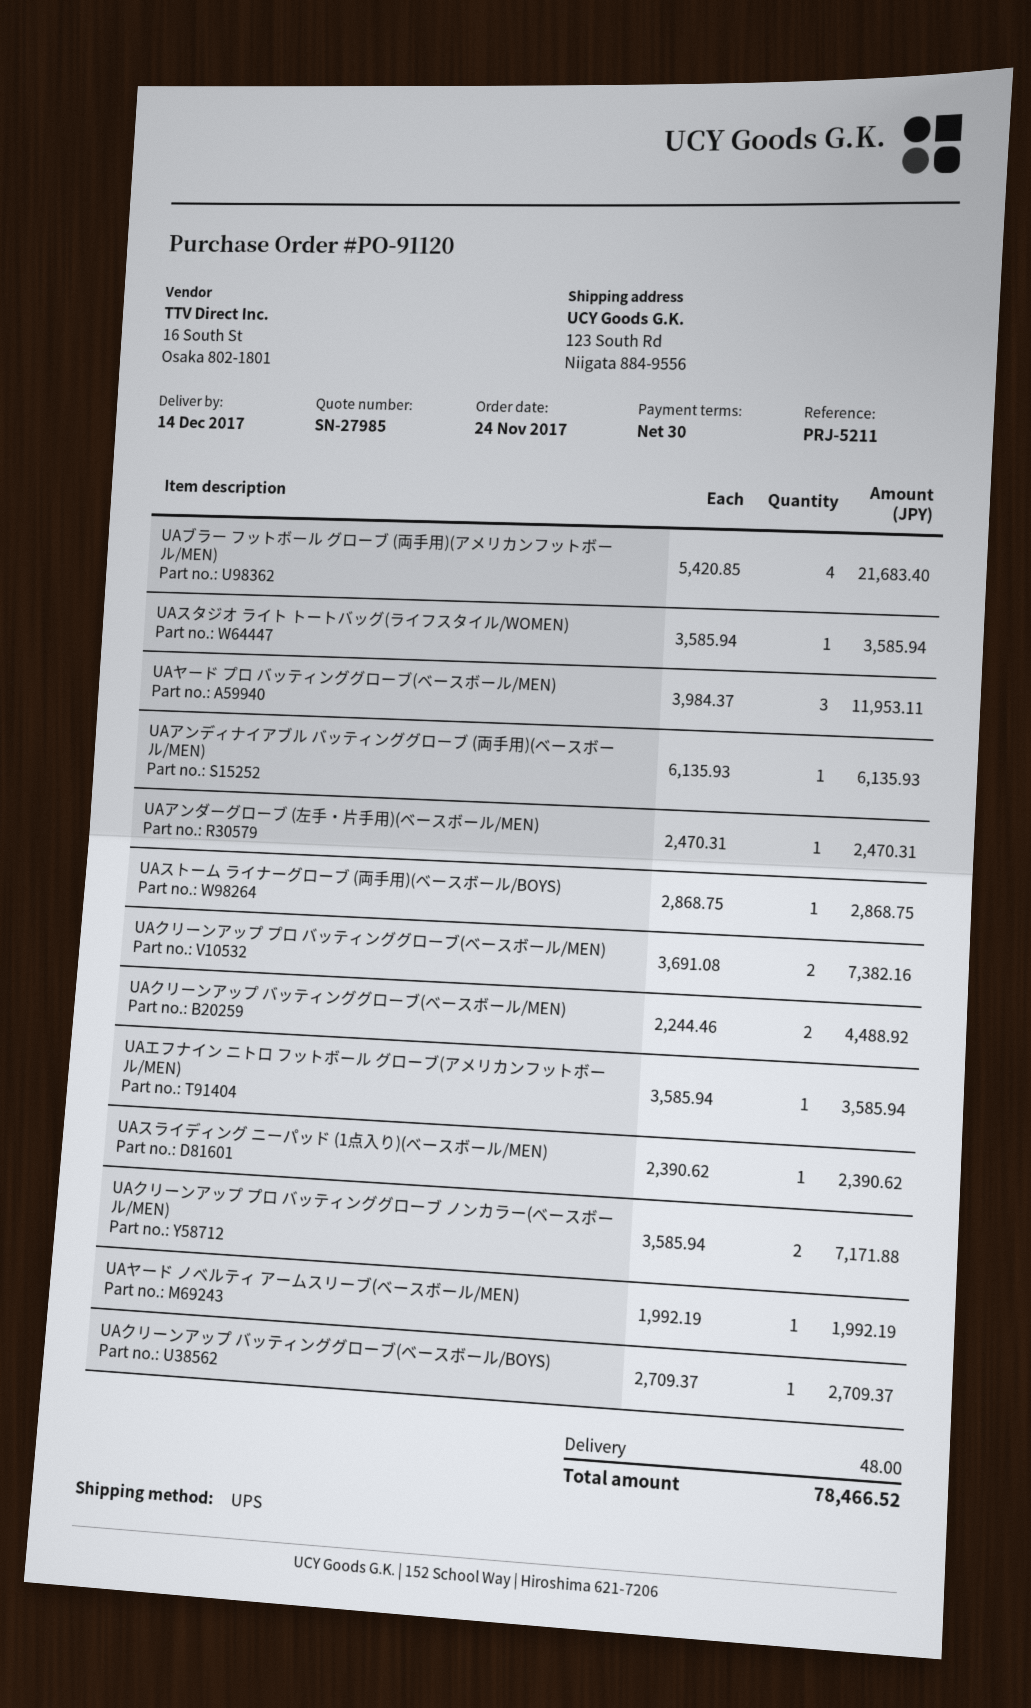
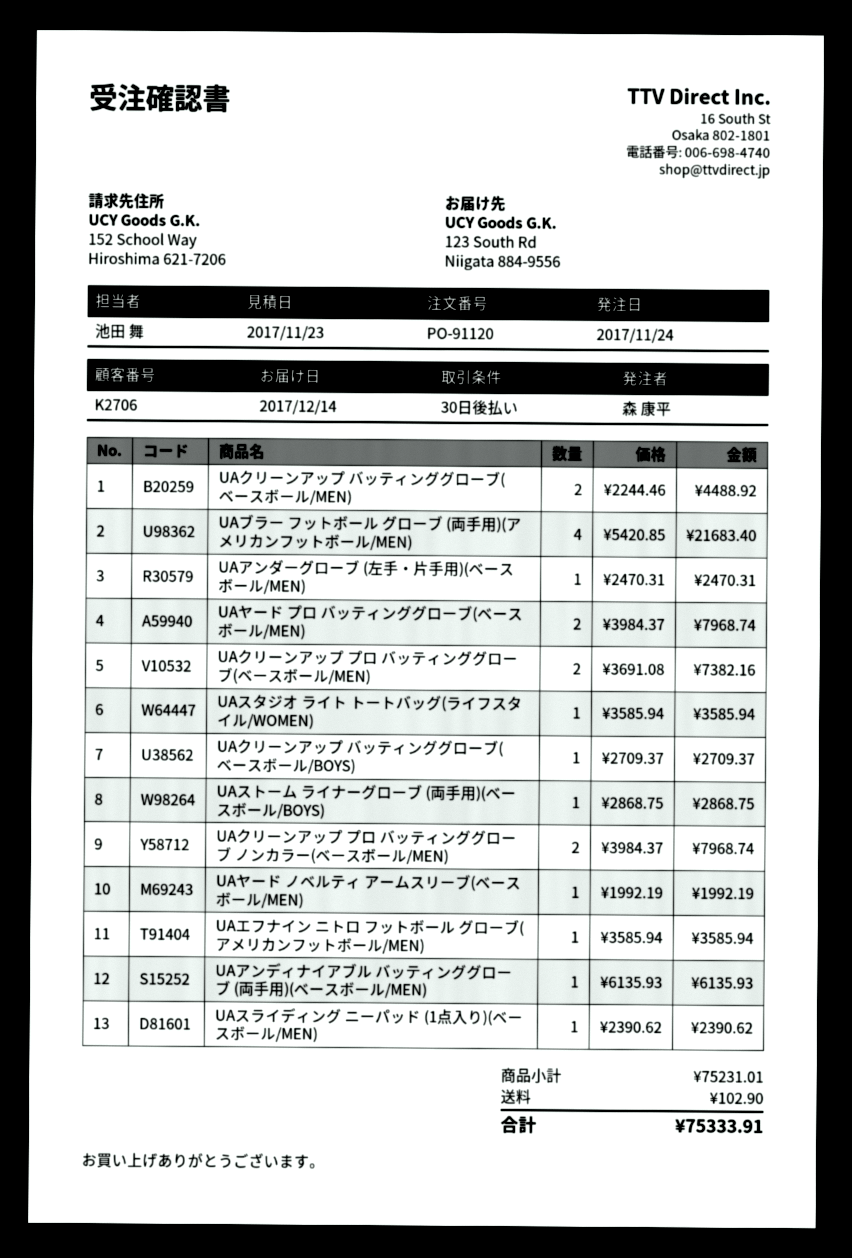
UAヤード プロ バッティンググローブ(ベースボール/MEN): 3 x 3984.37 = 11953.11 -> 2 x 3984.37 = 7968.74
UAクリーンアップ プロ バッティンググローブ ノンカラー(ベースボール/MEN): 2 x 3585.94 = 7171.88 -> 2 x 3984.37 = 7968.74
shipping: 48.00 -> 102.90
total: 78466.52 -> 75333.91

